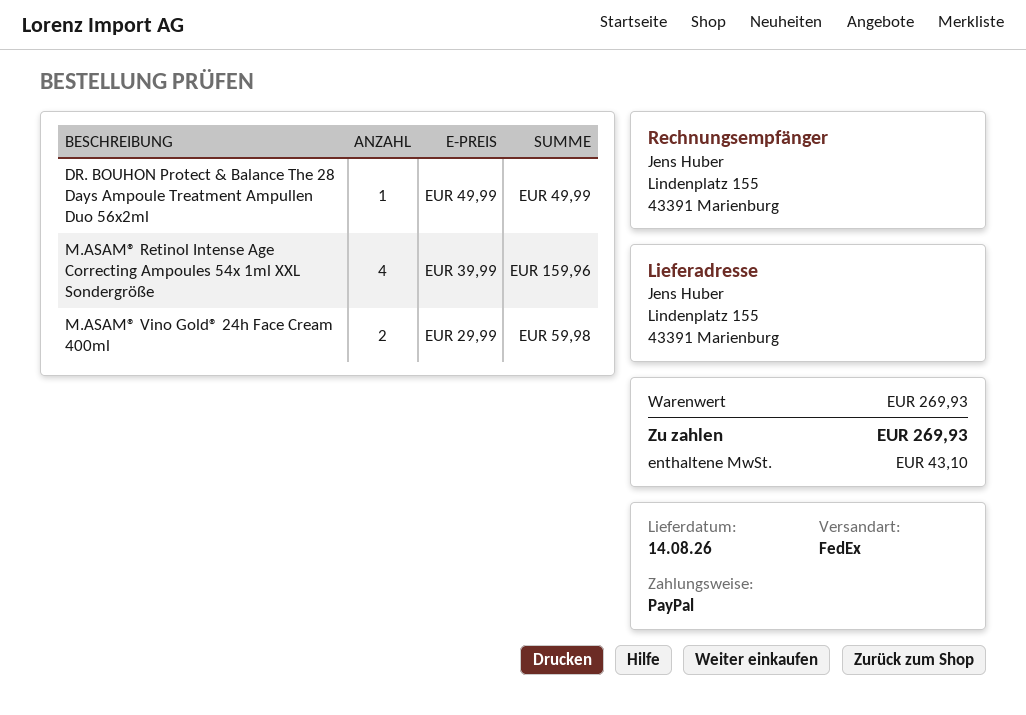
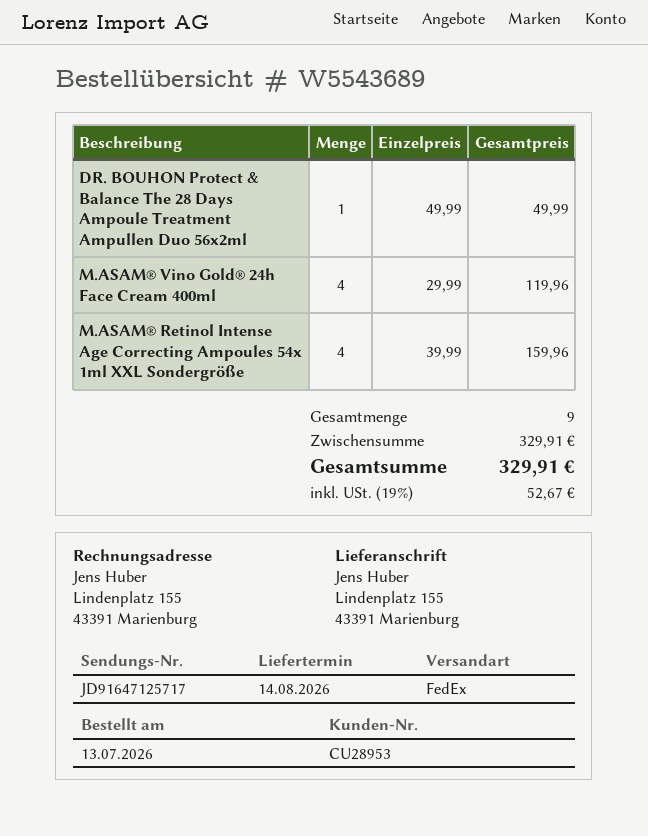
M.ASAM® Vino Gold® 24h Face Cream 400ml: 2 x 29.99 = 59.98 -> 4 x 29.99 = 119.96
subtotal: 269.93 -> 329.91
tax: 43.10 -> 52.67
total: 269.93 -> 329.91

